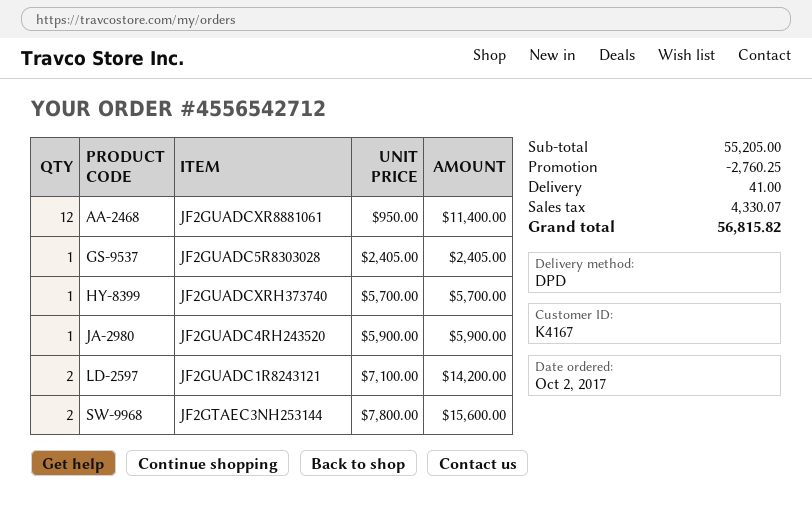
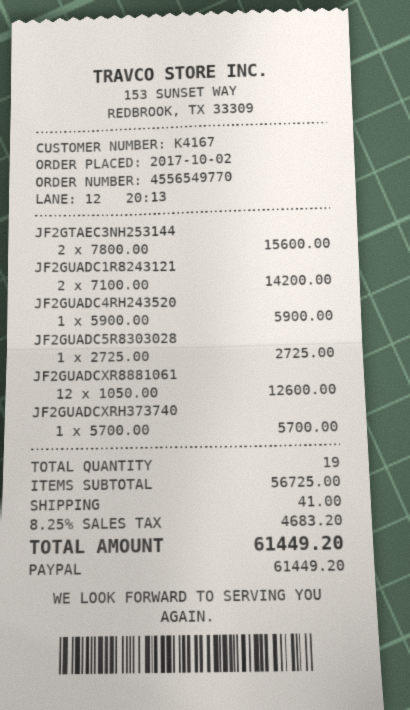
order number: 4556542712 -> 4556549770
JF2GUADCXR8881061: 12 x 950.00 = 11400.00 -> 12 x 1050.00 = 12600.00
JF2GUADC5R8303028: 1 x 2405.00 = 2405.00 -> 1 x 2725.00 = 2725.00
subtotal: 55205.00 -> 56725.00
discount: 2760.25 -> none
tax: 4330.07 -> 4683.20
total: 56815.82 -> 61449.20

